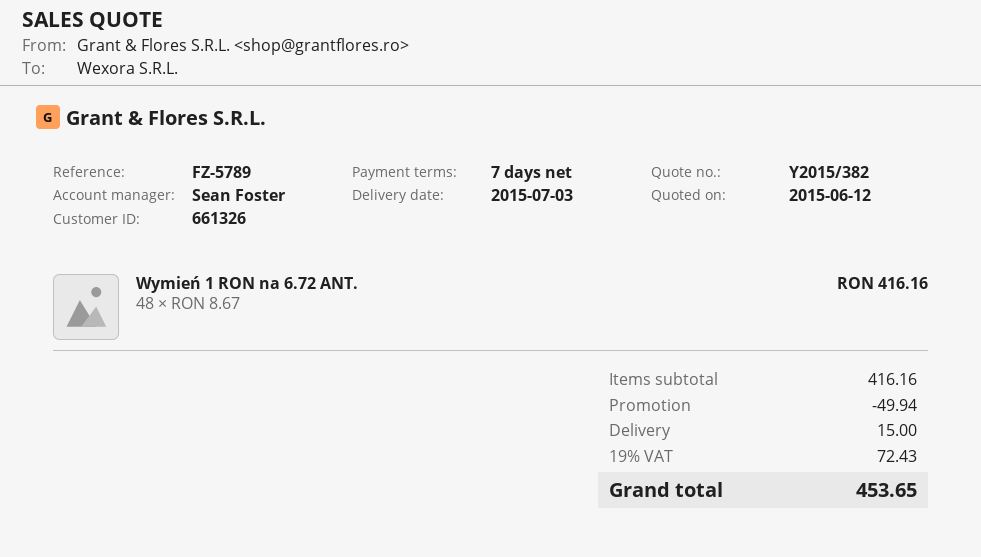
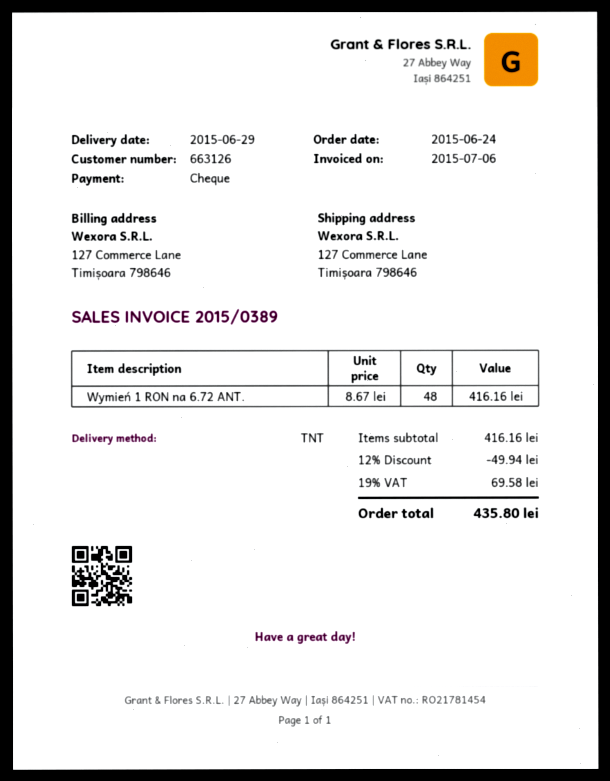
delivery date: 2015-07-03 -> 2015-06-29
customer number: 661326 -> 663126
shipping: 15.00 -> none
tax: 19% = 72.43 -> 19% = 69.58
total: 453.65 -> 435.80

